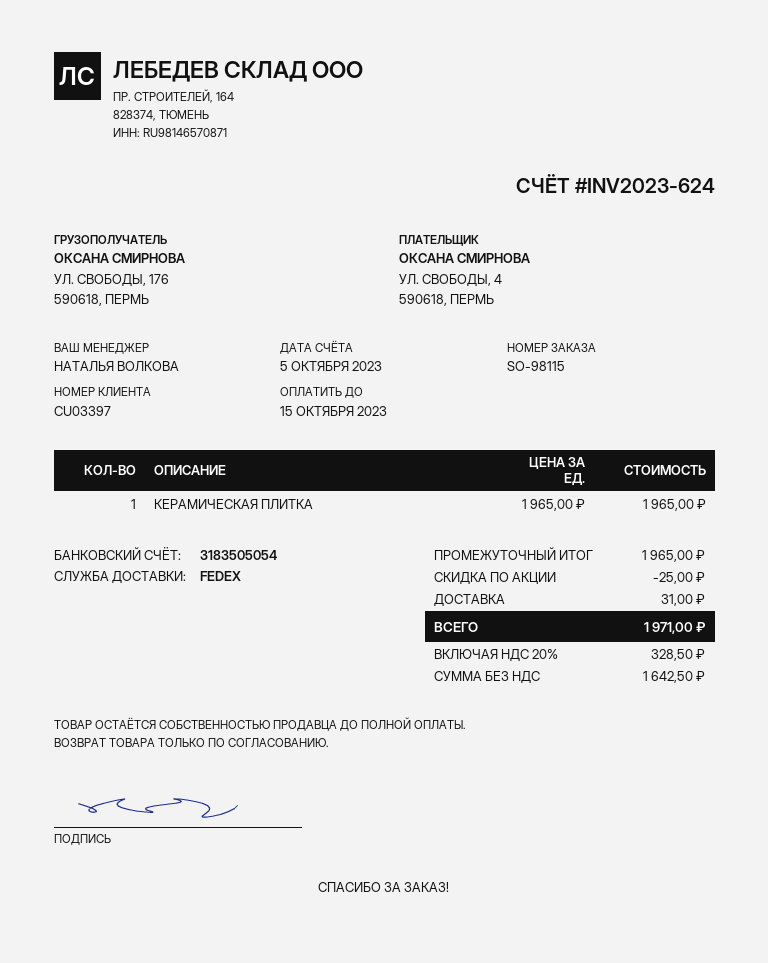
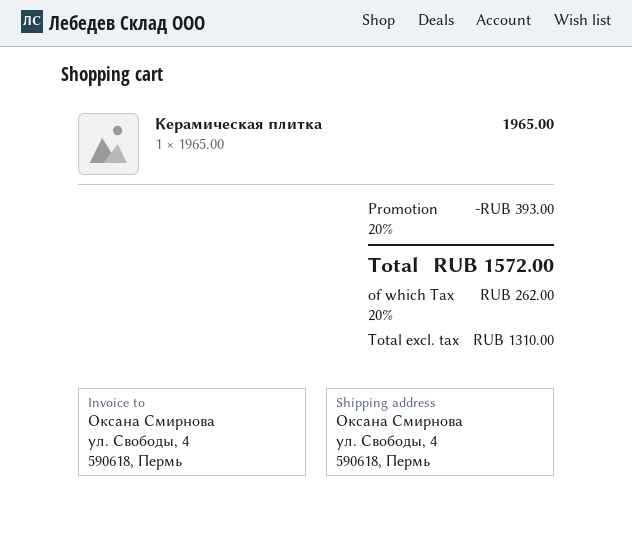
ship to: УЛ. СВОБОДЫ, 176, 590618, ПЕРМЬ -> ул. Свободы, 4, 590618, Пермь
discount: 25.00 -> 393.00
shipping: 31.00 -> none
net: 1642.50 -> 1310.00
tax: 20% = 328.50 -> 20% = 262.00
total: 1971.00 -> 1572.00

